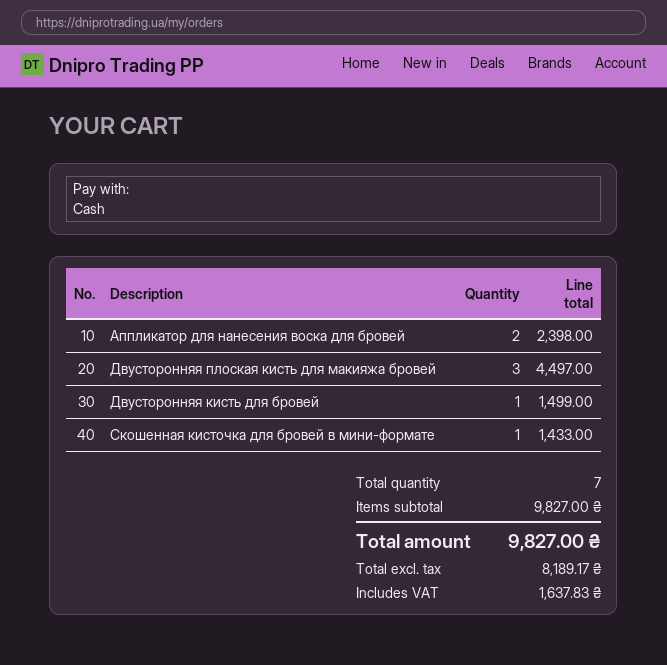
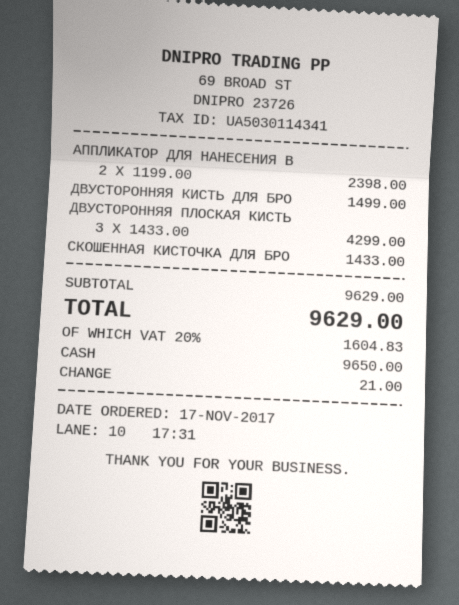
Двусторонняя плоская кисть для макияжа бровей: 3 for 4497.00 -> 3 for 4299.00
subtotal: 9827.00 -> 9629.00
tax: 1637.83 -> 1604.83
total: 9827.00 -> 9629.00

